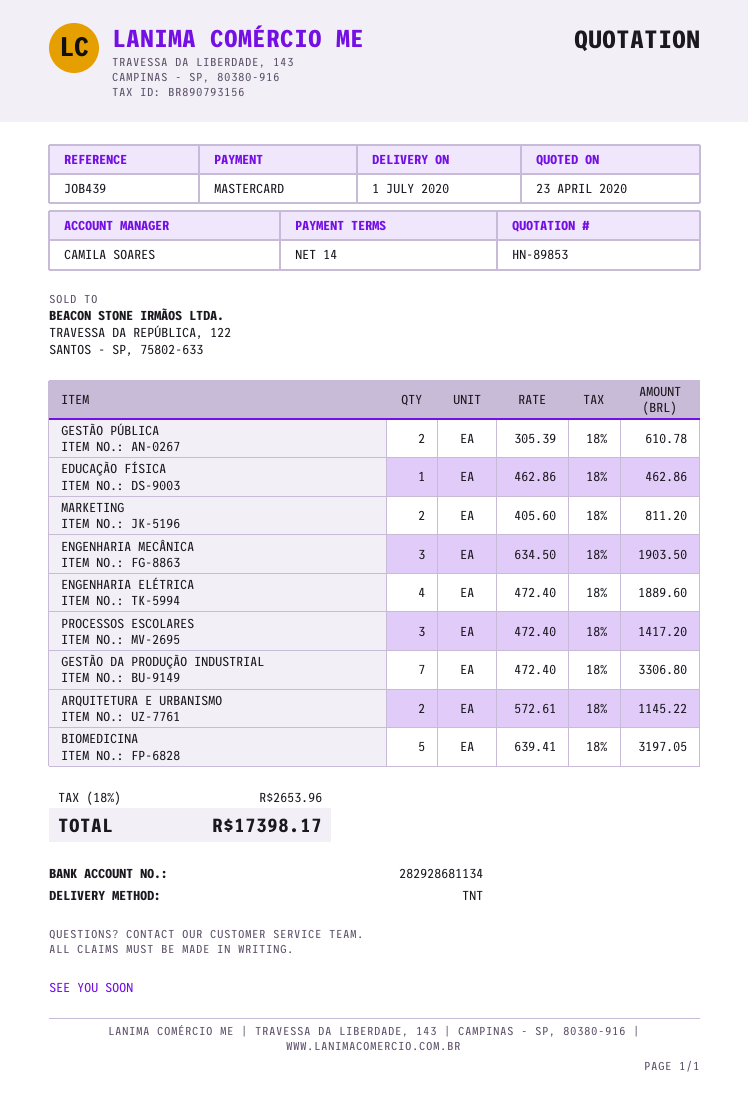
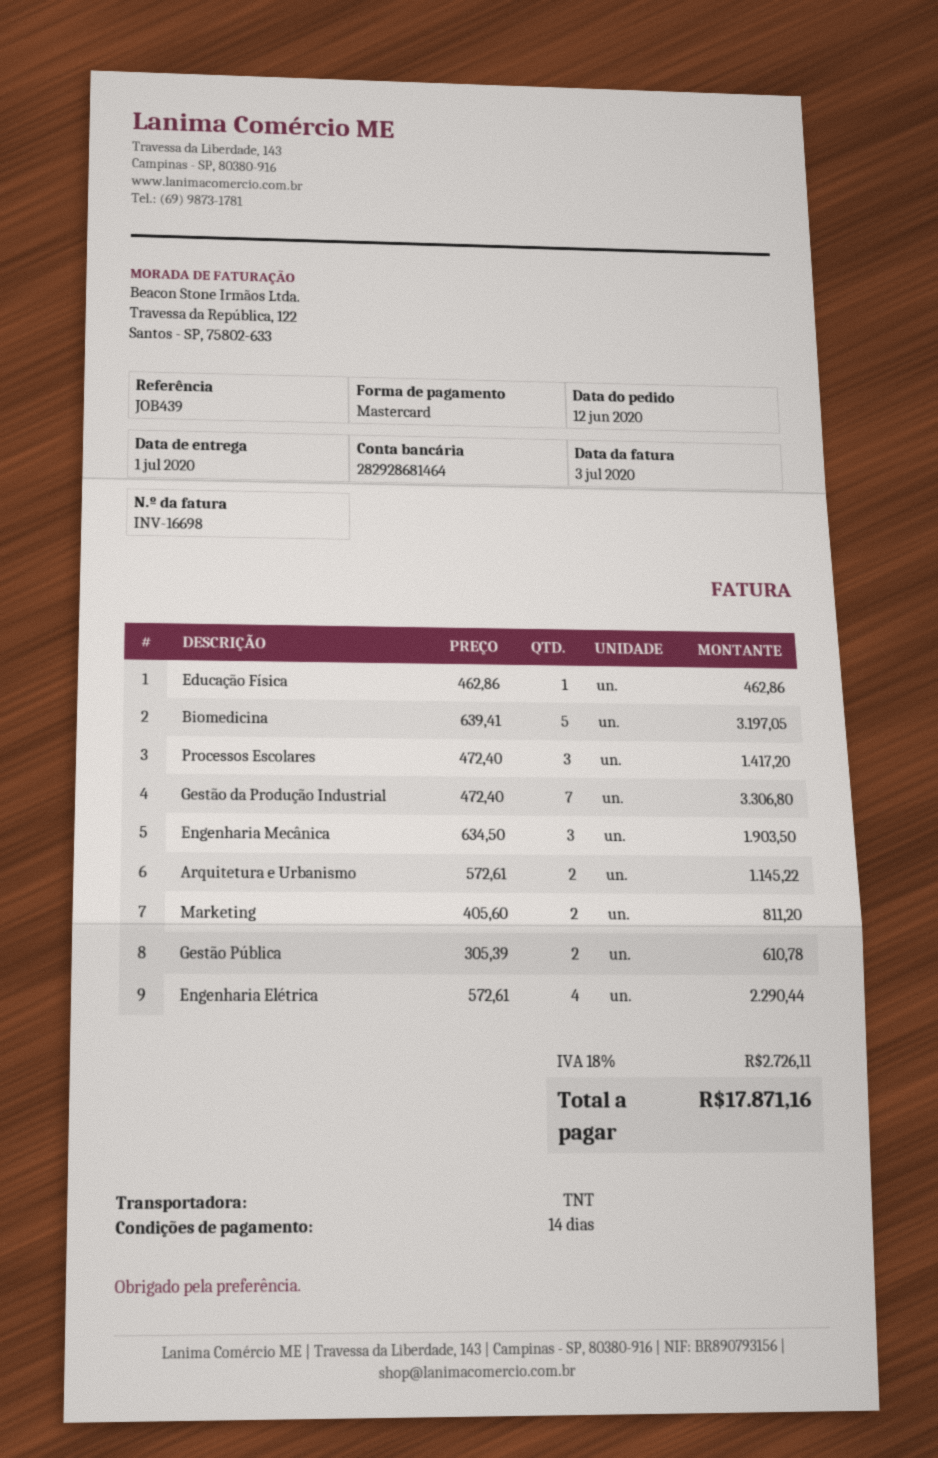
bank account: 282928681134 -> 282928681464
ENGENHARIA ELÉTRICA: 4 x 472.40 = 1889.60 -> 4 x 572.61 = 2290.44
tax: 18% = 2653.96 -> 18% = 2726.11
total: 17398.17 -> 17871.16

